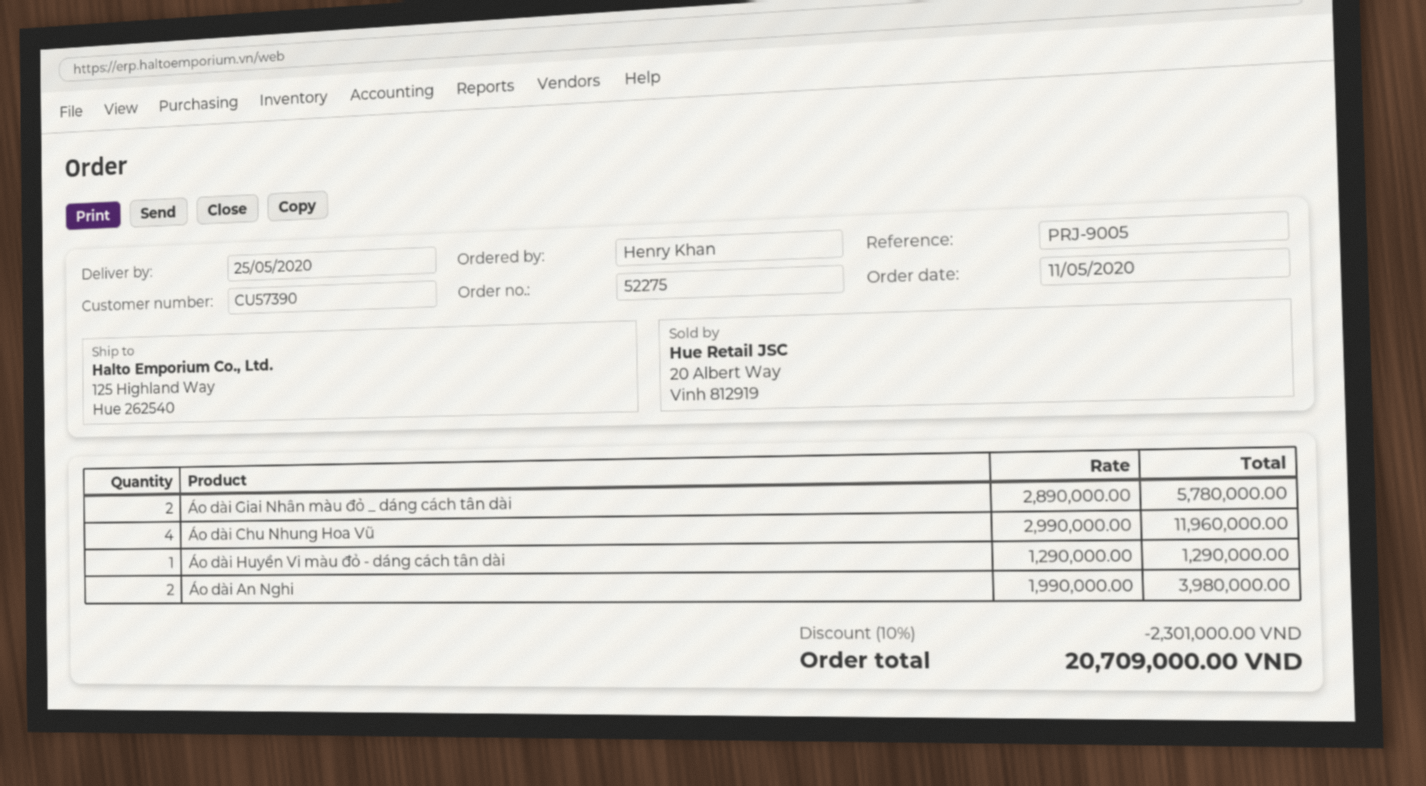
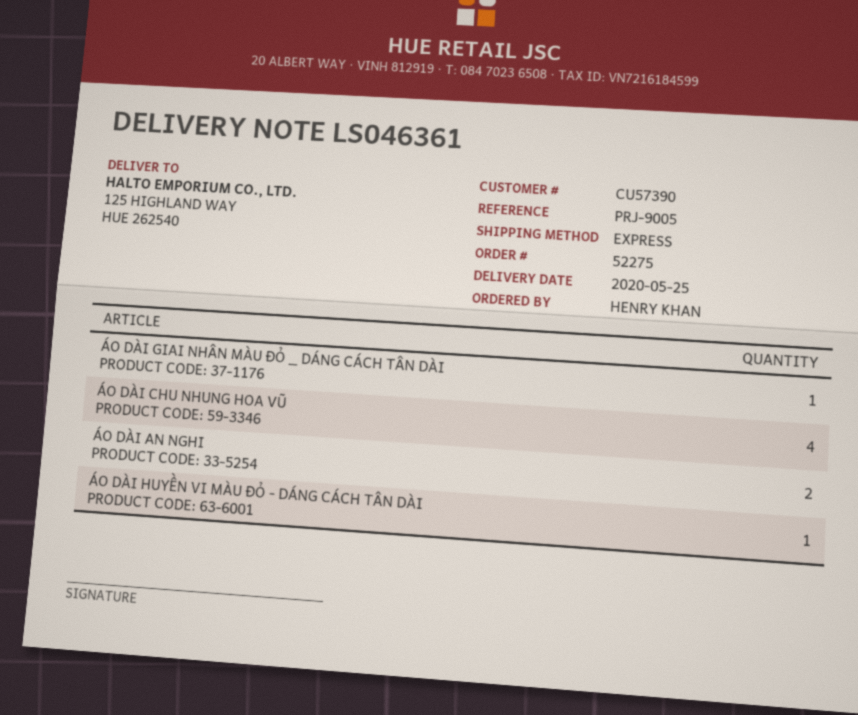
Áo dài Giai Nhân màu đỏ _ dáng cách tân dài: 2 -> 1

